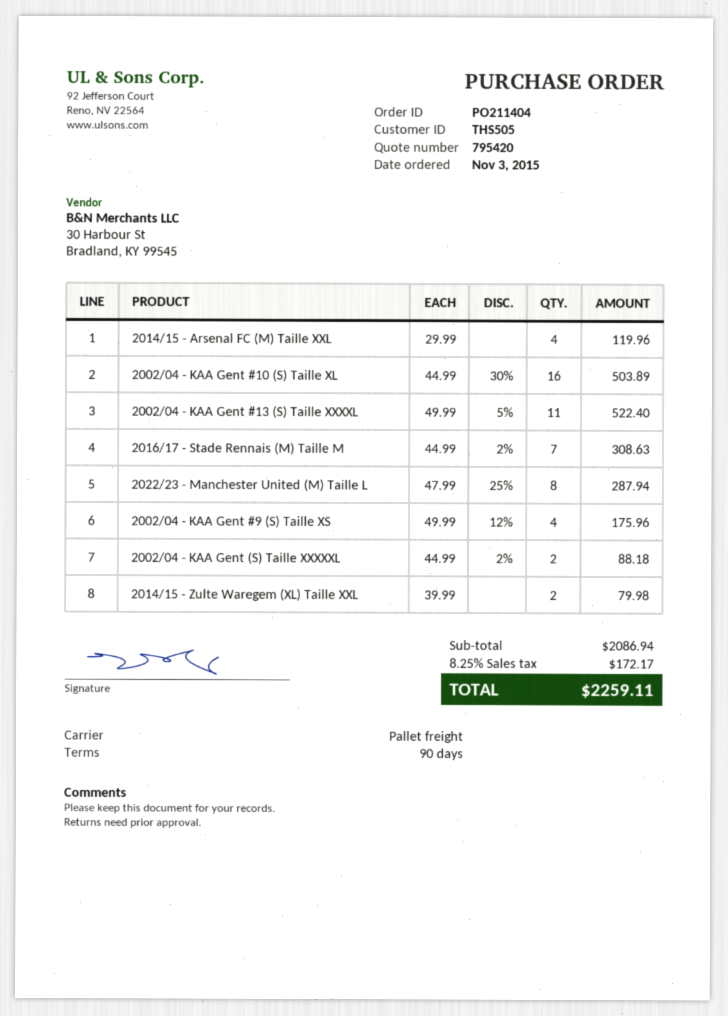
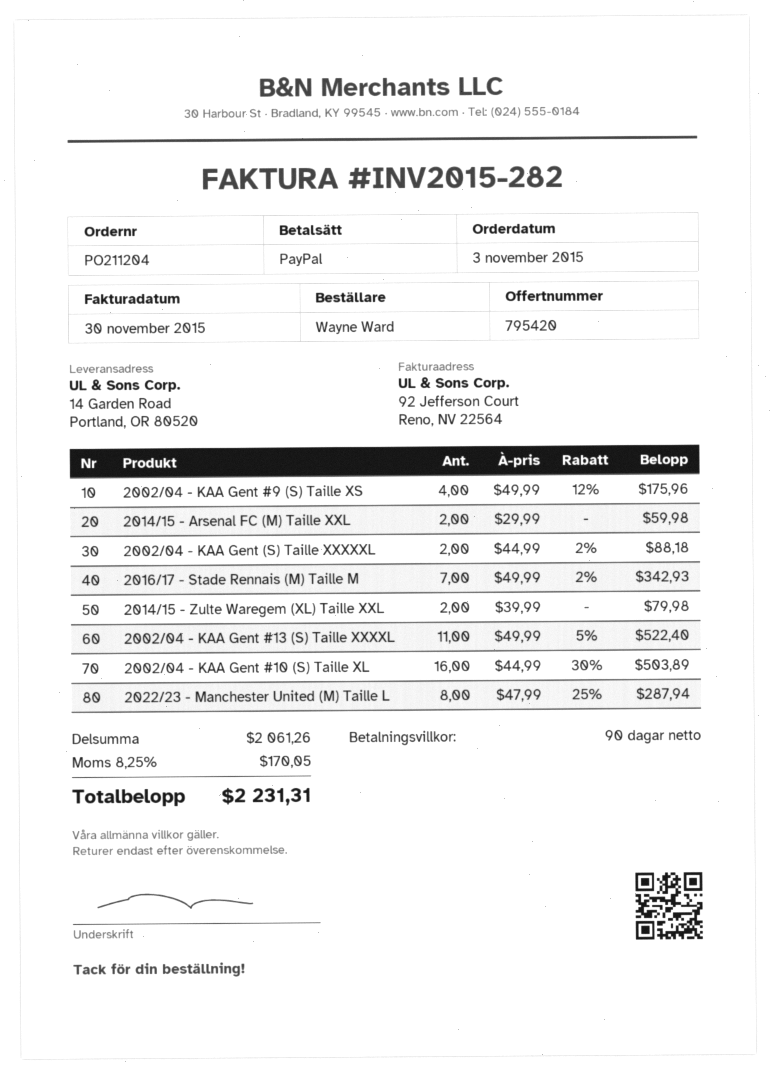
order number: PO211404 -> PO211204
2014/15 - Arsenal FC (M) Taille XXL: 4 x 29.99 = 119.96 -> 2 x 29.99 = 59.98
2016/17 - Stade Rennais (M) Taille M: 7 x 44.99 - 2% = 308.63 -> 7 x 49.99 - 2% = 342.93
subtotal: 2086.94 -> 2061.26
tax: 8.25% = 172.17 -> 8.25% = 170.05
total: 2259.11 -> 2231.31

